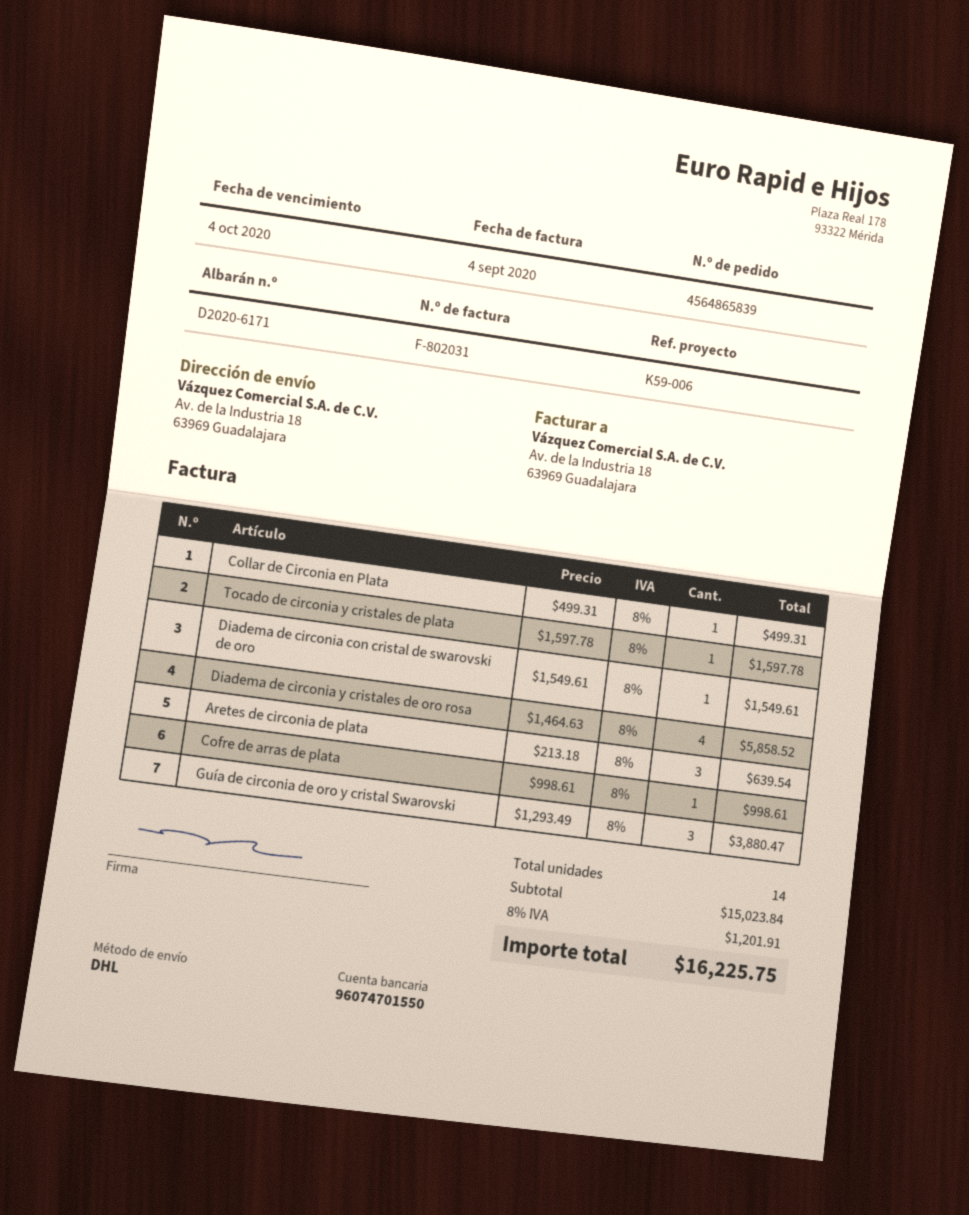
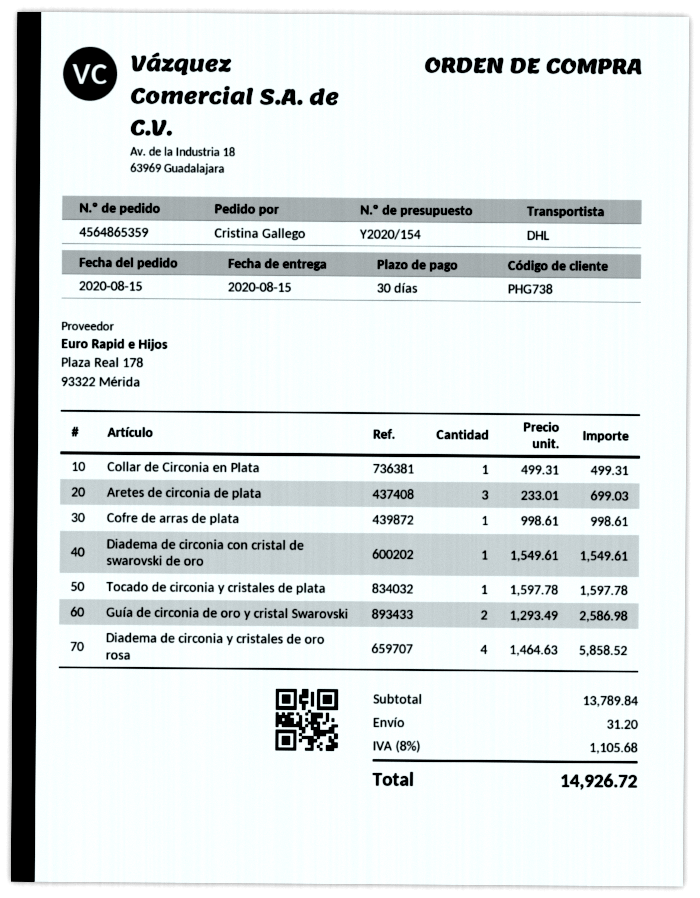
order number: 4564865839 -> 4564865359
Aretes de circonia de plata: 3 x 213.18 = 639.54 -> 3 x 233.01 = 699.03
Guía de circonia de oro y cristal Swarovski: 3 x 1293.49 = 3880.47 -> 2 x 1293.49 = 2586.98
subtotal: 15023.84 -> 13789.84
shipping: none -> 31.20
tax: 8% = 1201.91 -> 8% = 1105.68
total: 16225.75 -> 14926.72

